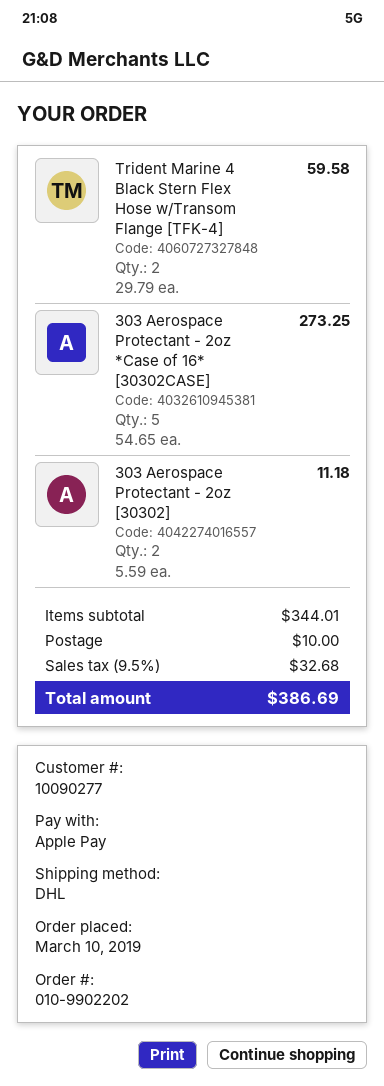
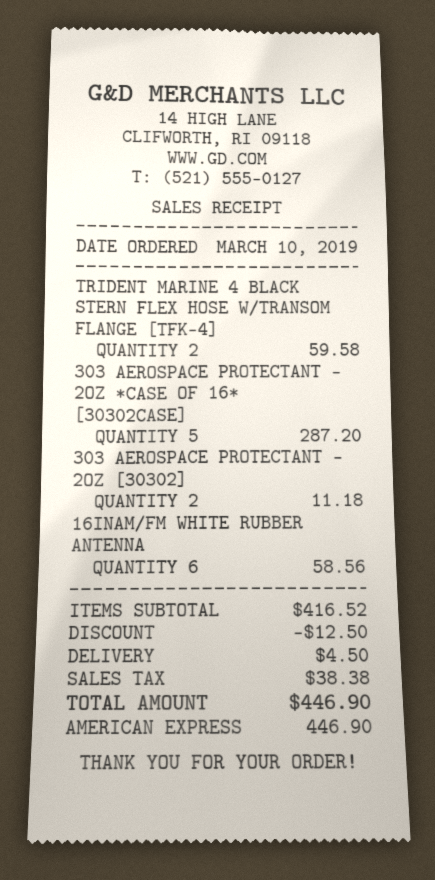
payment method: Apple Pay -> American Express
303 Aerospace Protectant - 2oz *Case of 16* [30302CASE]: 5 for 273.25 -> 5 for 287.20
16INAM/FM WHITE RUBBER ANTENNA: none -> 6 for 58.56
subtotal: 344.01 -> 416.52
discount: none -> 12.50
shipping: 10.00 -> 4.50
tax: 32.68 -> 38.38
total: 386.69 -> 446.90

